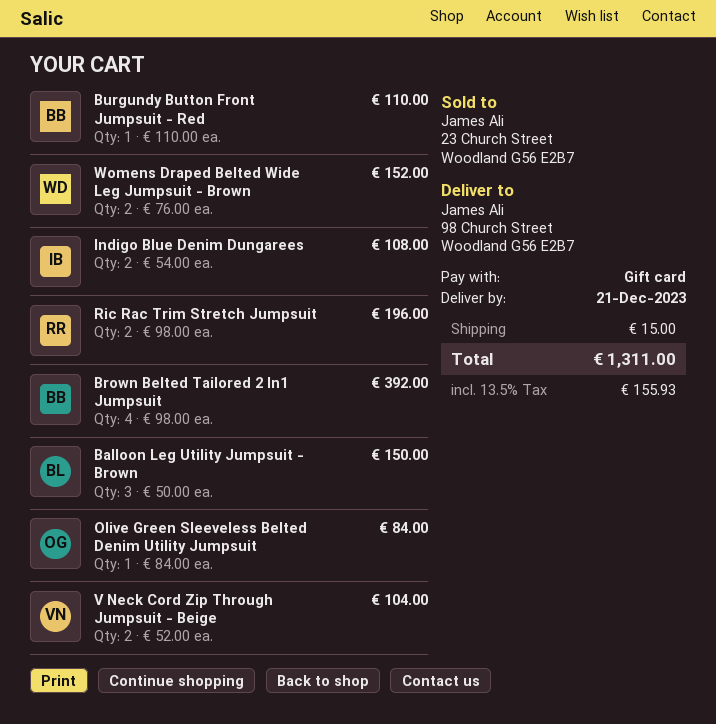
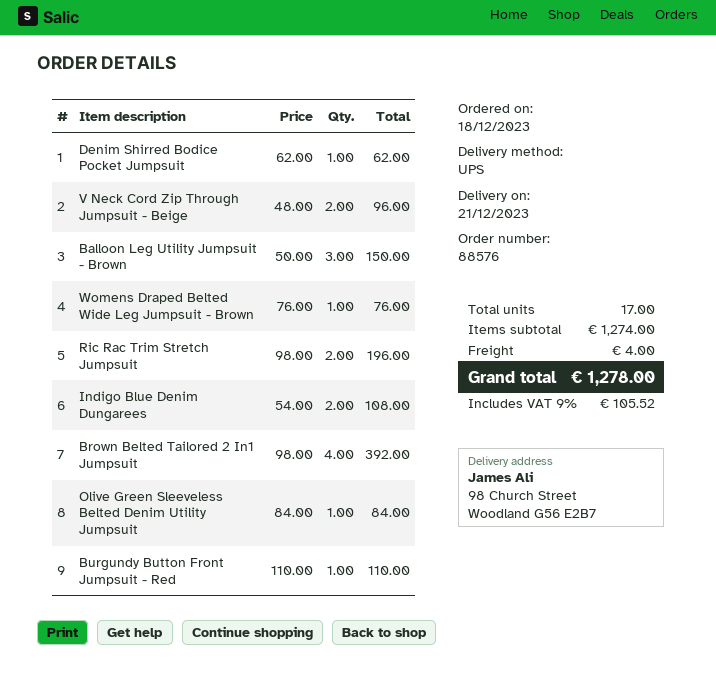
Womens Draped Belted Wide Leg Jumpsuit - Brown: 2 x 76.00 = 152.00 -> 1 x 76.00 = 76.00
V Neck Cord Zip Through Jumpsuit - Beige: 2 x 52.00 = 104.00 -> 2 x 48.00 = 96.00
Denim Shirred Bodice Pocket Jumpsuit: none -> 1 x 62.00 = 62.00
shipping: 15.00 -> 4.00
tax: 13.5% = 155.93 -> 9% = 105.52
total: 1311.00 -> 1278.00

